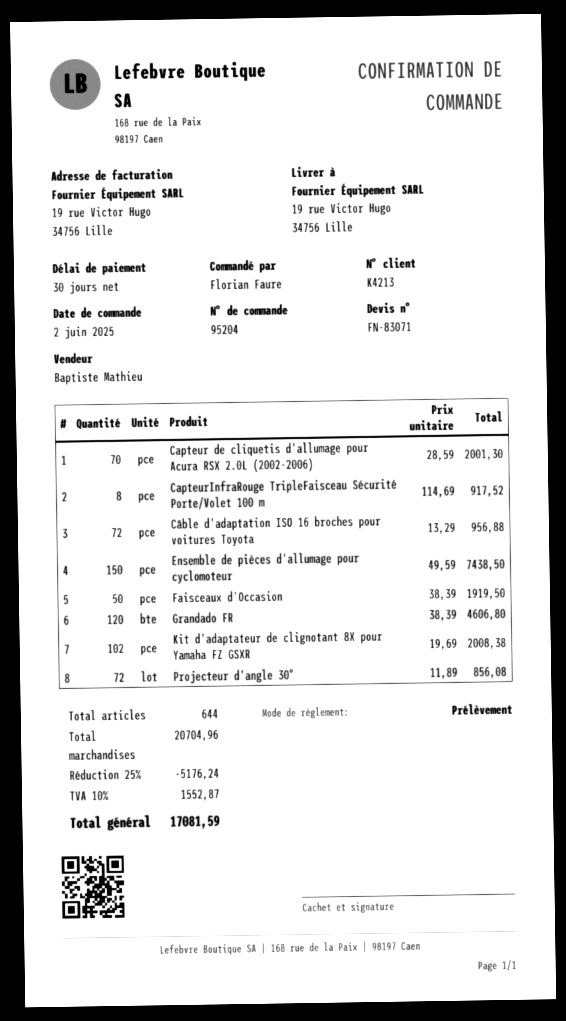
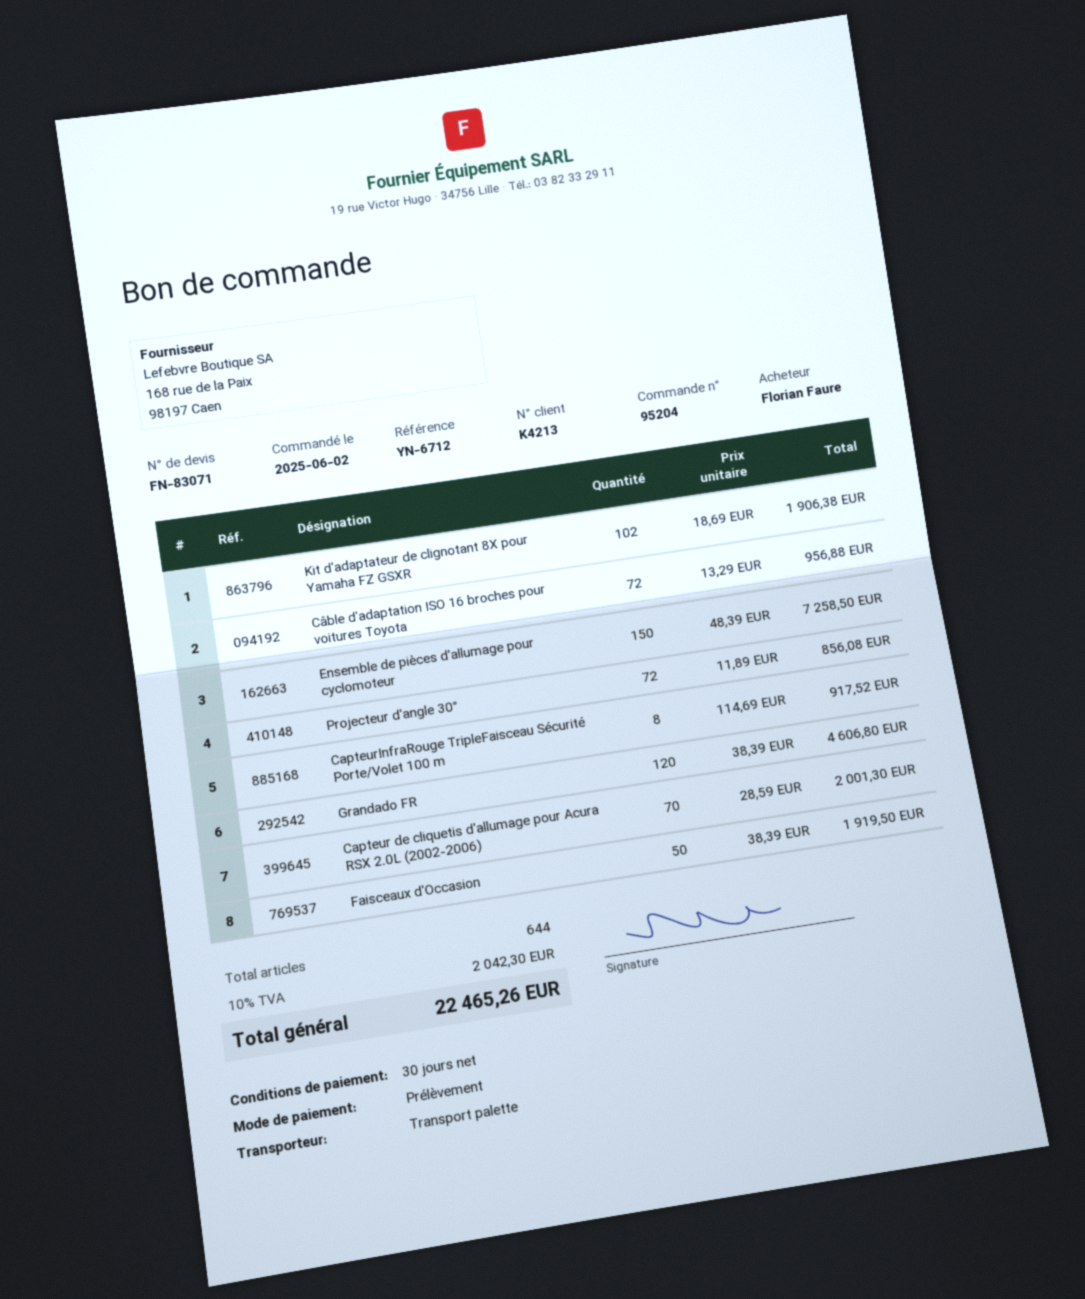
Ensemble de pièces d'allumage pour cyclomoteur: 150 x 49.59 = 7438.50 -> 150 x 48.39 = 7258.50
Kit d'adaptateur de clignotant 8X pour Yamaha FZ GSXR: 102 x 19.69 = 2008.38 -> 102 x 18.69 = 1906.38
discount: 25% = 5176.24 -> none
tax: 10% = 1552.87 -> 10% = 2042.30
total: 17081.59 -> 22465.26

